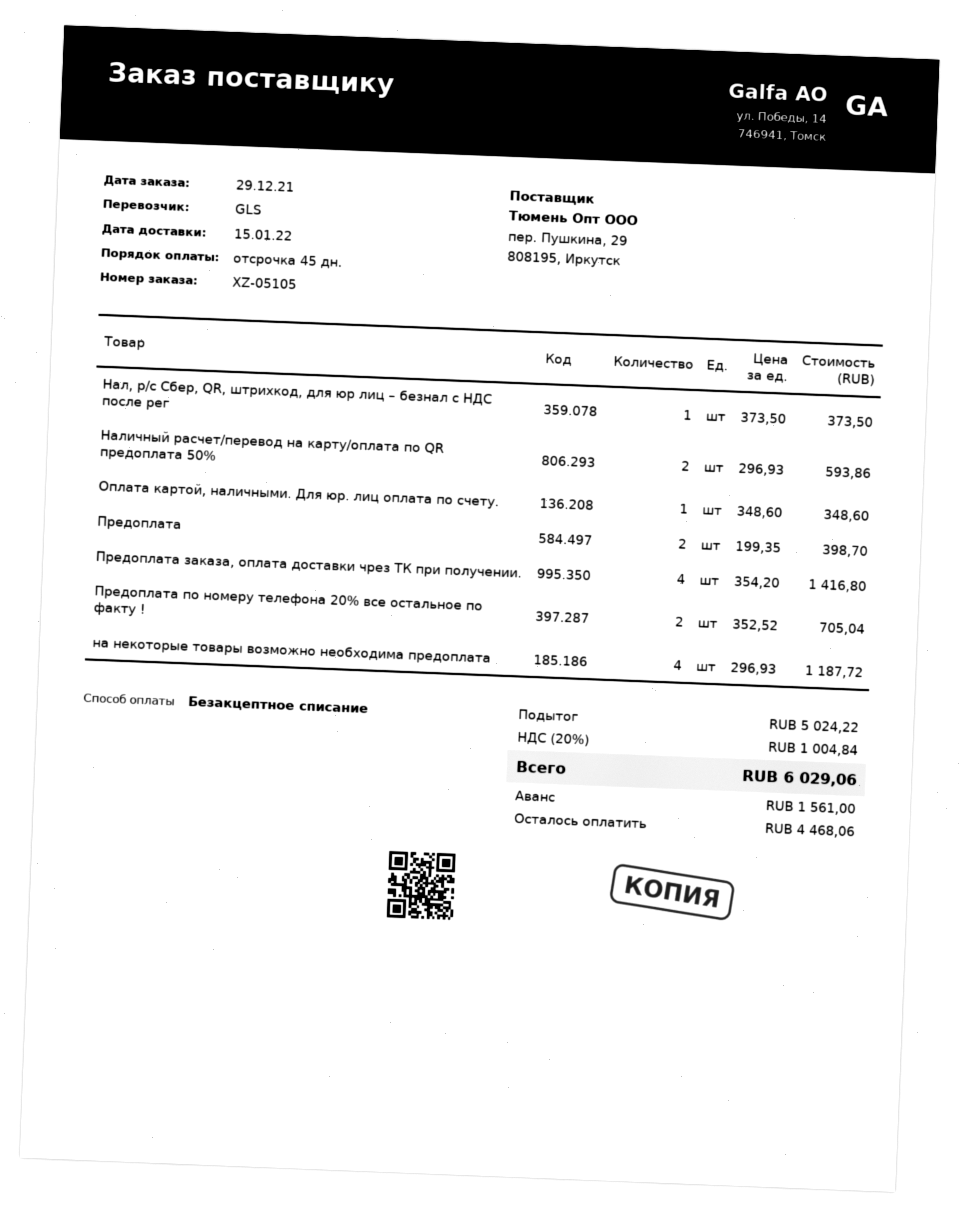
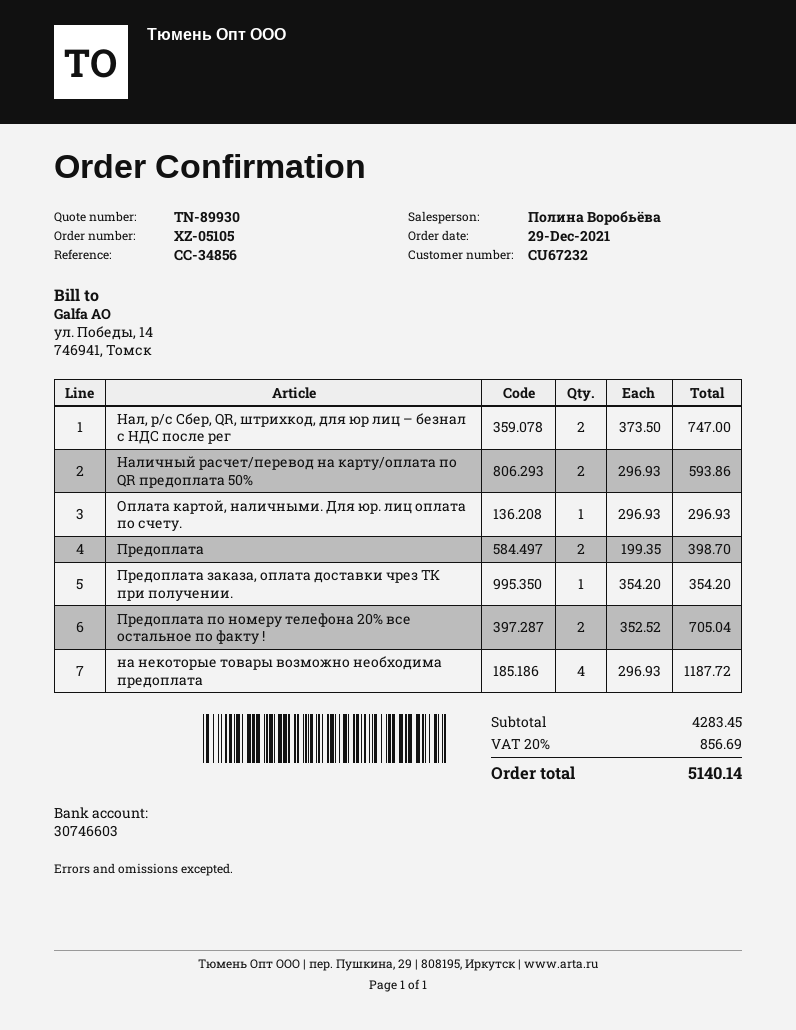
Нал, р/с Сбер, QR, штрихкод, для юр лиц – безнал с НДС после рег: 1 x 373.50 = 373.50 -> 2 x 373.50 = 747.00
Оплата картой, наличными. Для юр. лиц оплата по счету.: 1 x 348.60 = 348.60 -> 1 x 296.93 = 296.93
Предоплата заказа, оплата доставки чрез ТК при получении.: 4 x 354.20 = 1416.80 -> 1 x 354.20 = 354.20
subtotal: 5024.22 -> 4283.45
tax: 20% = 1004.84 -> 20% = 856.69
total: 6029.06 -> 5140.14

